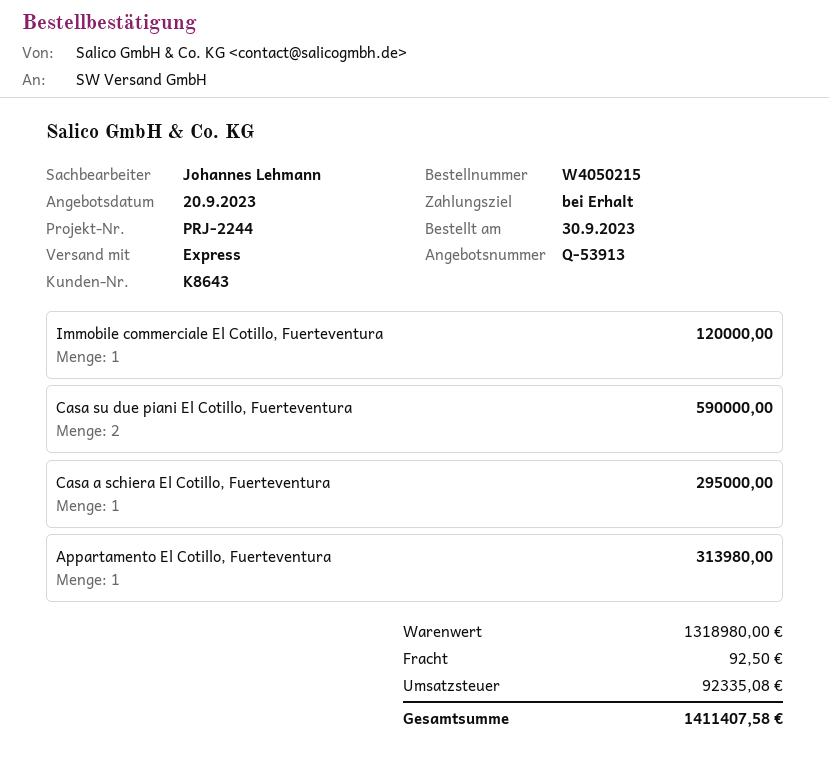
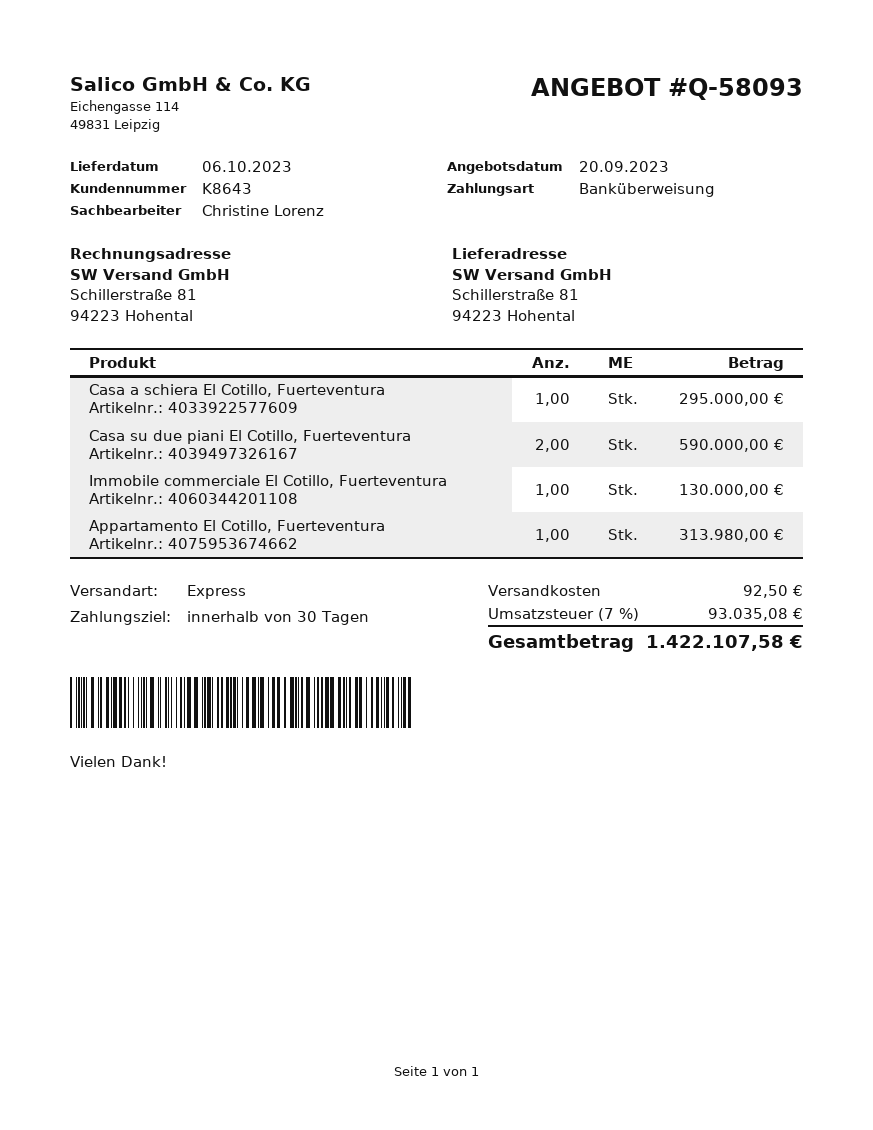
quote number: Q-53913 -> Q-58093
payment terms: on receipt -> 30 days
sales rep: Johannes Lehmann -> Christine Lorenz
Immobile commerciale El Cotillo, Fuerteventura: 1 for 120000.00 -> 1 for 130000.00
tax: 92335.08 -> 93035.08
total: 1411407.58 -> 1422107.58

